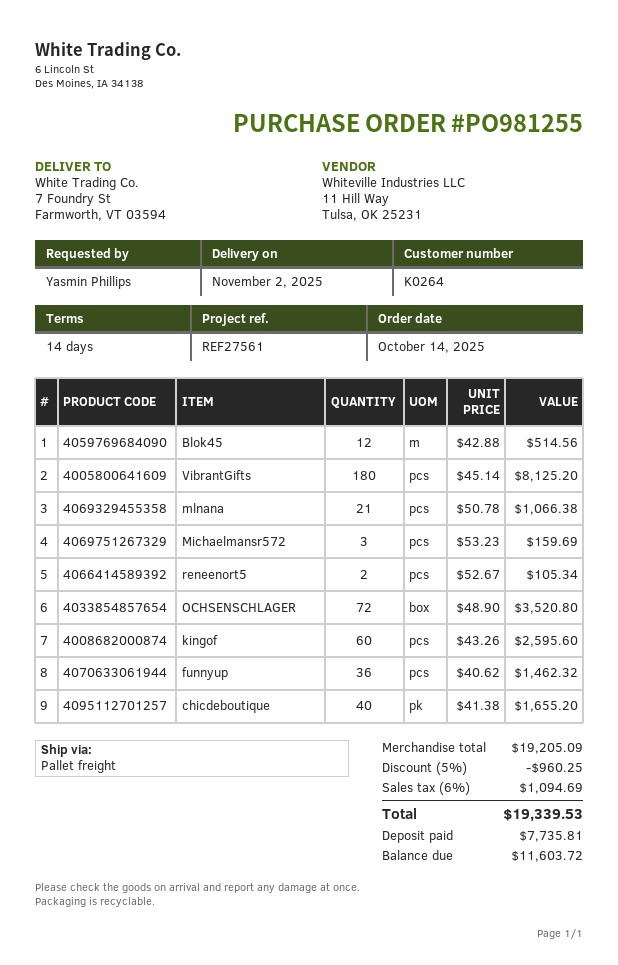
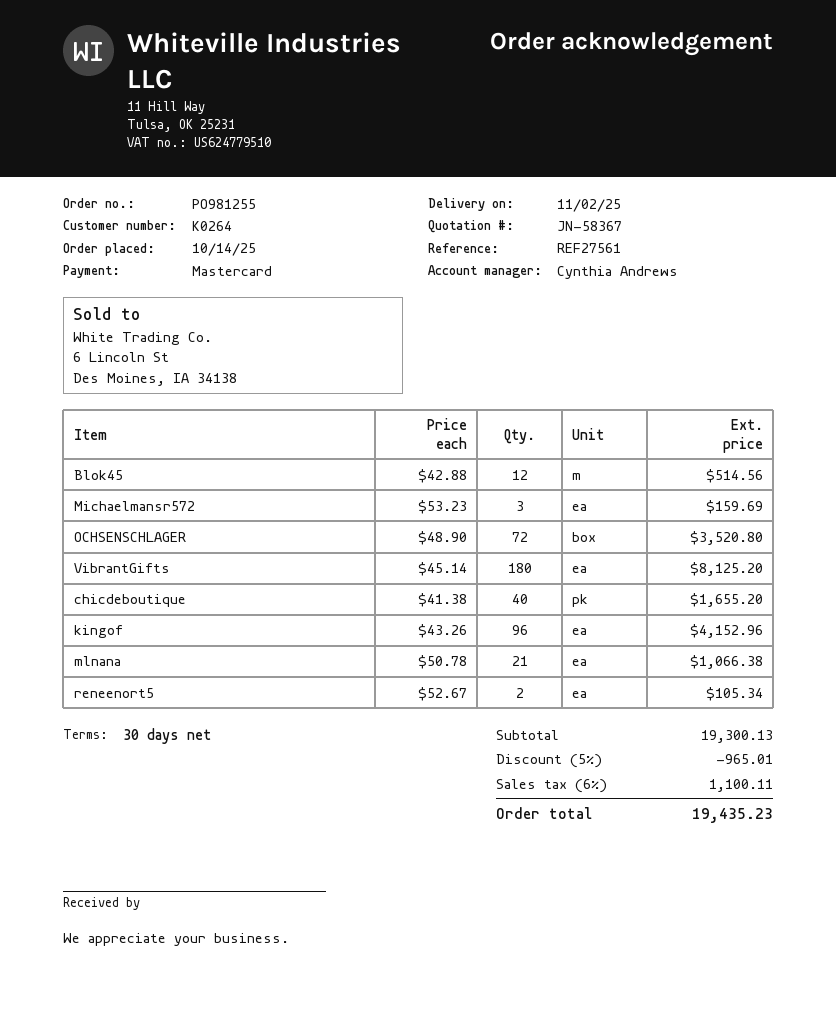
payment terms: 14 days -> 30 days
kingof: 60 x 43.26 = 2595.60 -> 96 x 43.26 = 4152.96
funnyup: 36 x 40.62 = 1462.32 -> none
subtotal: 19205.09 -> 19300.13
discount: 5% = 960.25 -> 5% = 965.01
tax: 6% = 1094.69 -> 6% = 1100.11
total: 19339.53 -> 19435.23

